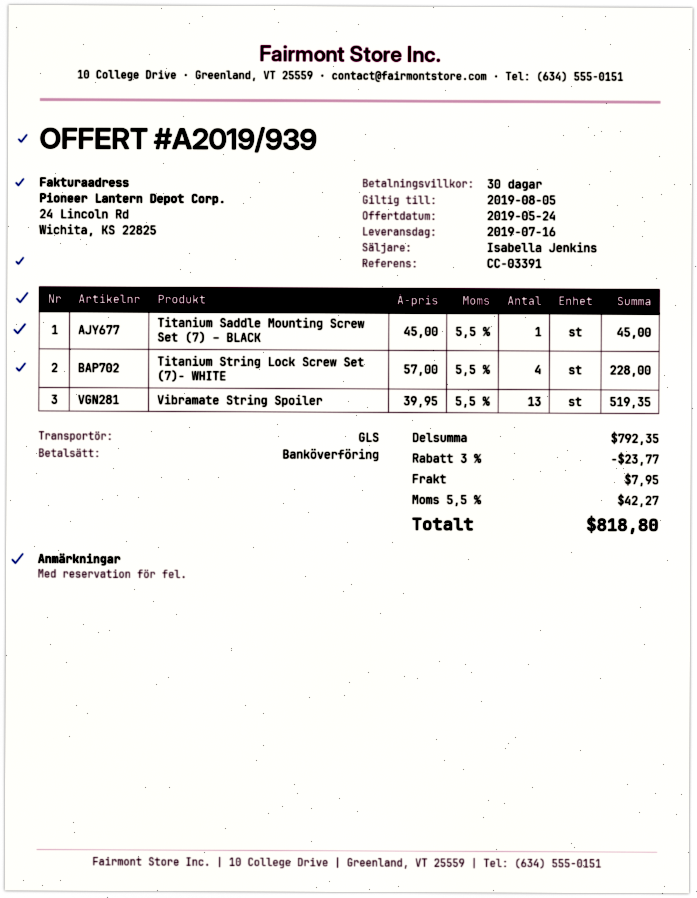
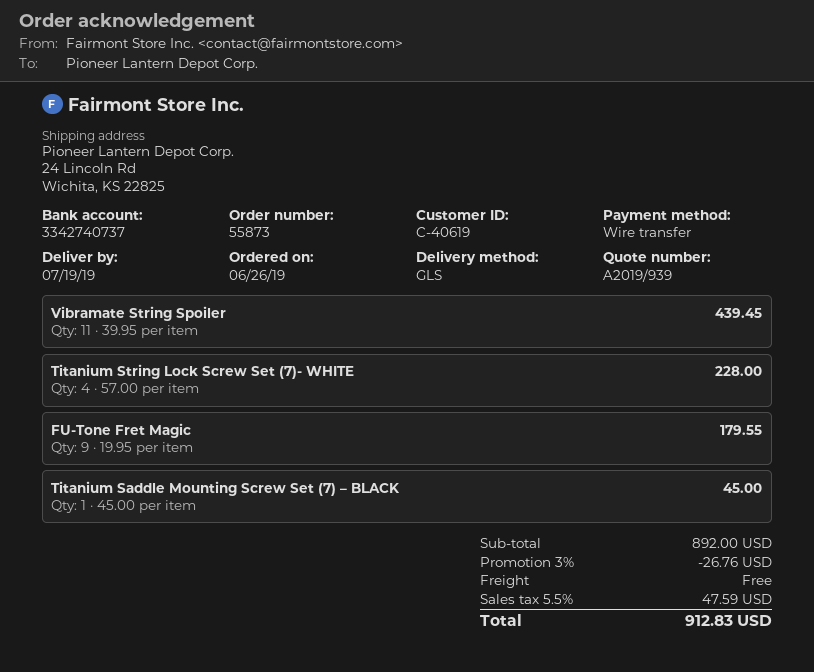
delivery date: 2019-07-16 -> 2019-07-19
Vibramate String Spoiler: 13 x 39.95 = 519.35 -> 11 x 39.95 = 439.45
FU-Tone Fret Magic: none -> 9 x 19.95 = 179.55
subtotal: 792.35 -> 892.00
discount: 3% = 23.77 -> 3% = 26.76
shipping: 7.95 -> 0.00
tax: 5.5% = 42.27 -> 5.5% = 47.59
total: 818.80 -> 912.83

